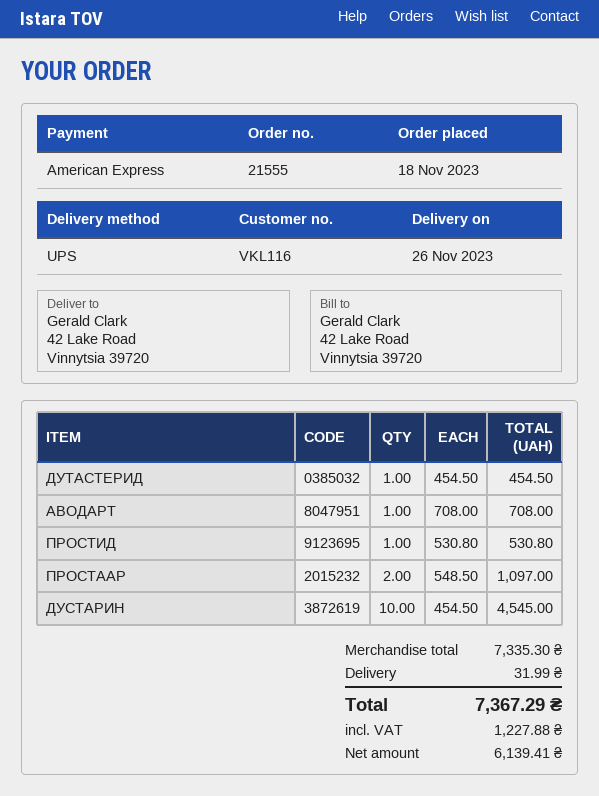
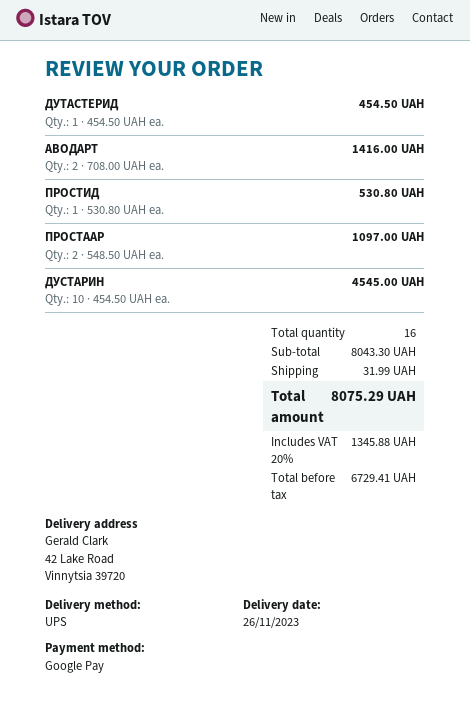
payment method: American Express -> Google Pay
АВОДАРТ: 1 x 708.00 = 708.00 -> 2 x 708.00 = 1416.00
subtotal: 7335.30 -> 8043.30
net: 6139.41 -> 6729.41
tax: 1227.88 -> 1345.88
total: 7367.29 -> 8075.29

